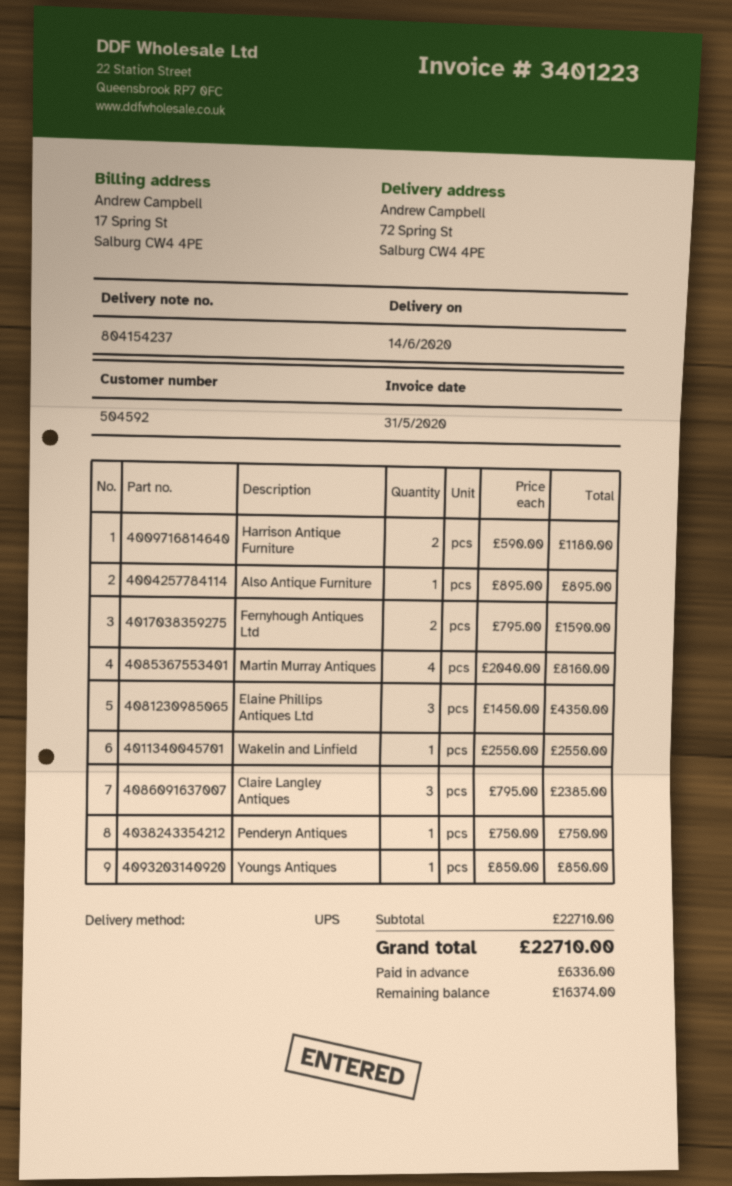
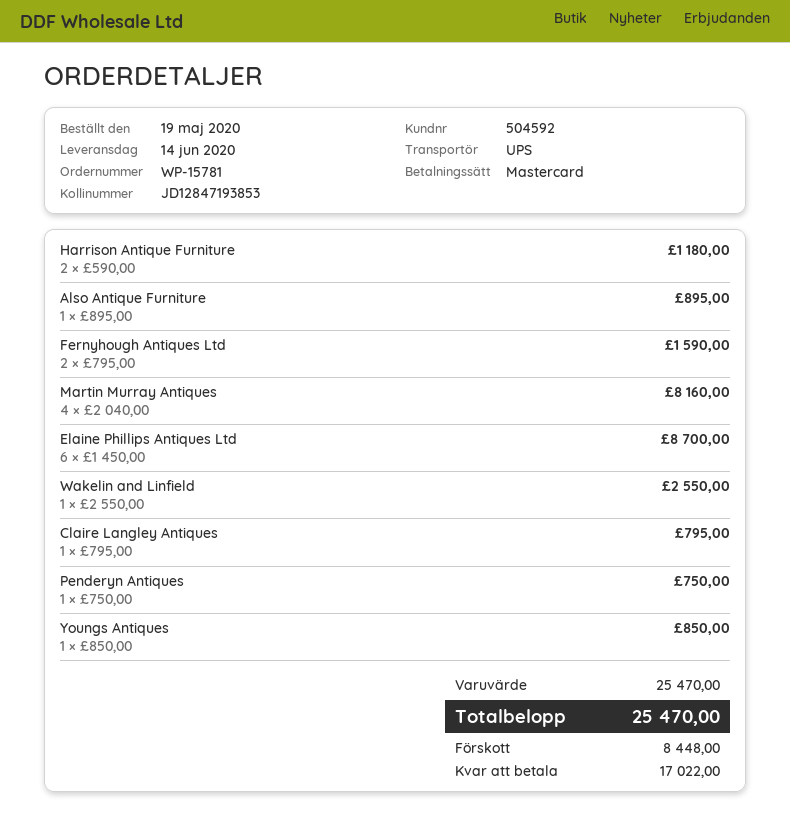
Elaine Phillips Antiques Ltd: 3 x 1450.00 = 4350.00 -> 6 x 1450.00 = 8700.00
Claire Langley Antiques: 3 x 795.00 = 2385.00 -> 1 x 795.00 = 795.00
subtotal: 22710.00 -> 25470.00
total: 22710.00 -> 25470.00
deposit: 6336.00 -> 8448.00
balance: 16374.00 -> 17022.00

